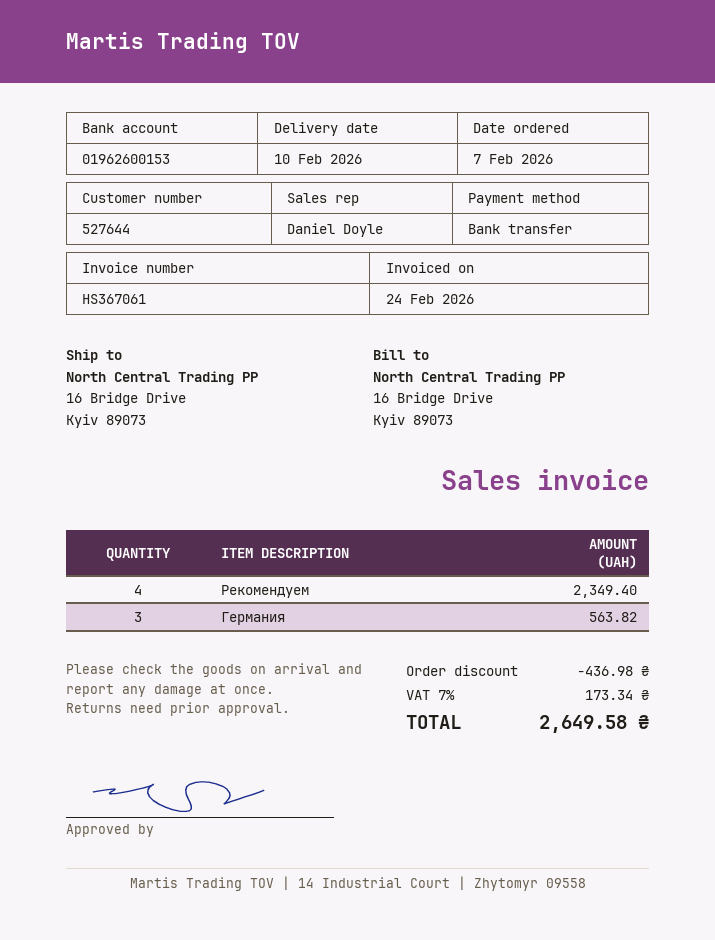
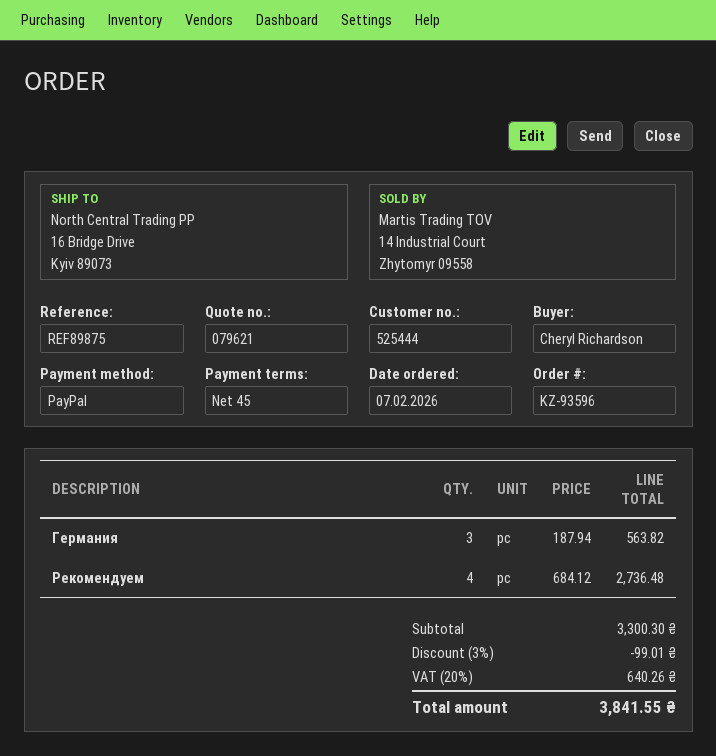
customer number: 527644 -> 525444
payment method: bank transfer -> PayPal
Рекомендуем: 4 for 2349.40 -> 4 for 2736.48
discount: 436.98 -> 99.01
tax: 7% = 173.34 -> 20% = 640.26
total: 2649.58 -> 3841.55

